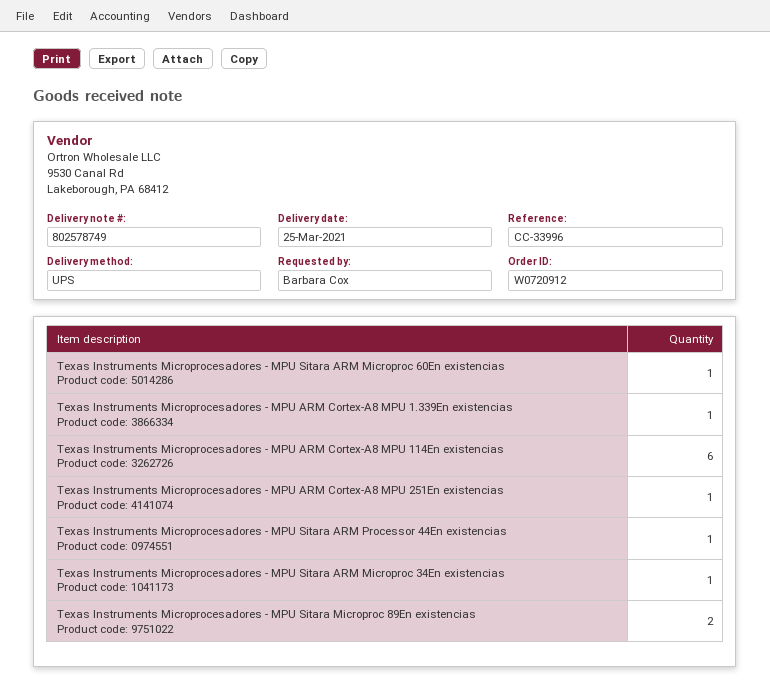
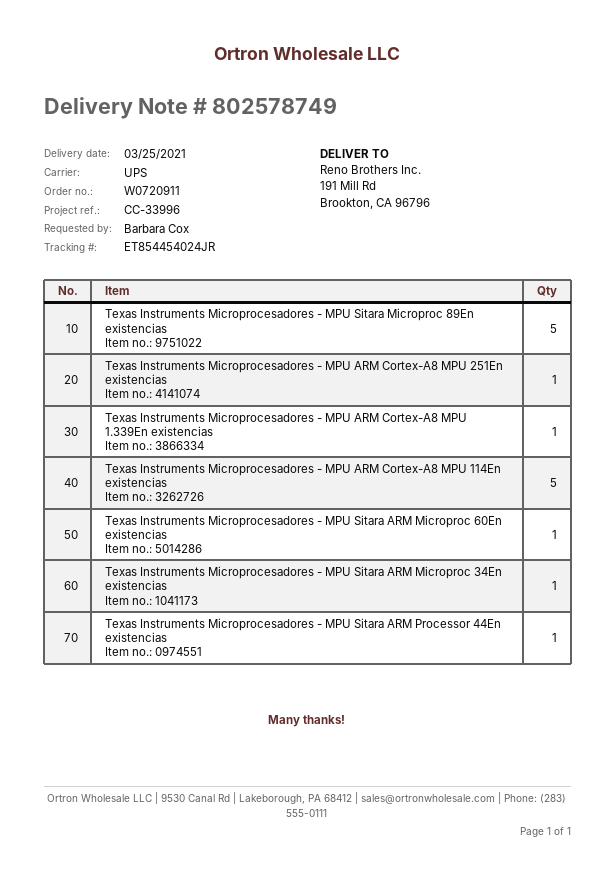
order number: W0720912 -> W0720911
Texas Instruments Microprocesadores - MPU ARM Cortex-A8 MPU 114En existencias: 6 -> 5
Texas Instruments Microprocesadores - MPU Sitara Microproc 89En existencias: 2 -> 5

